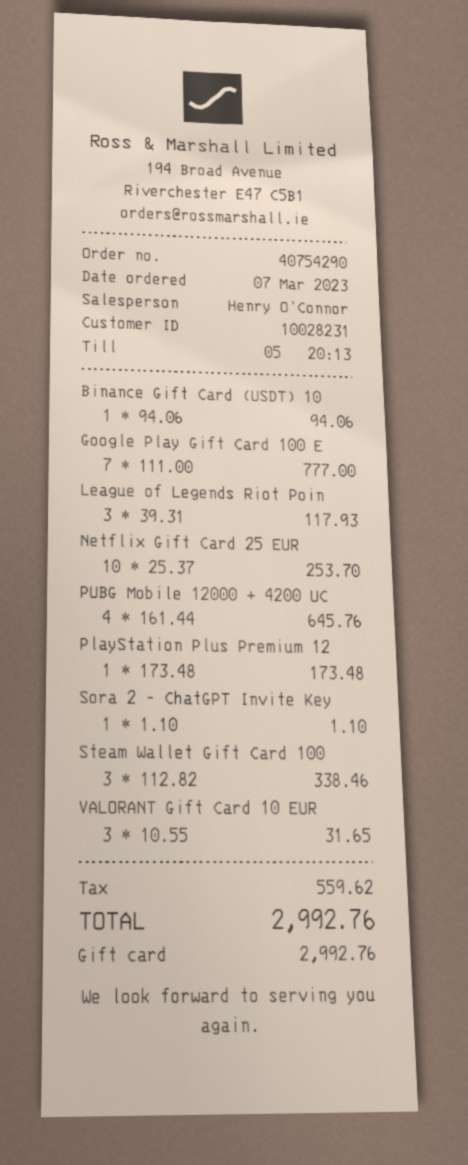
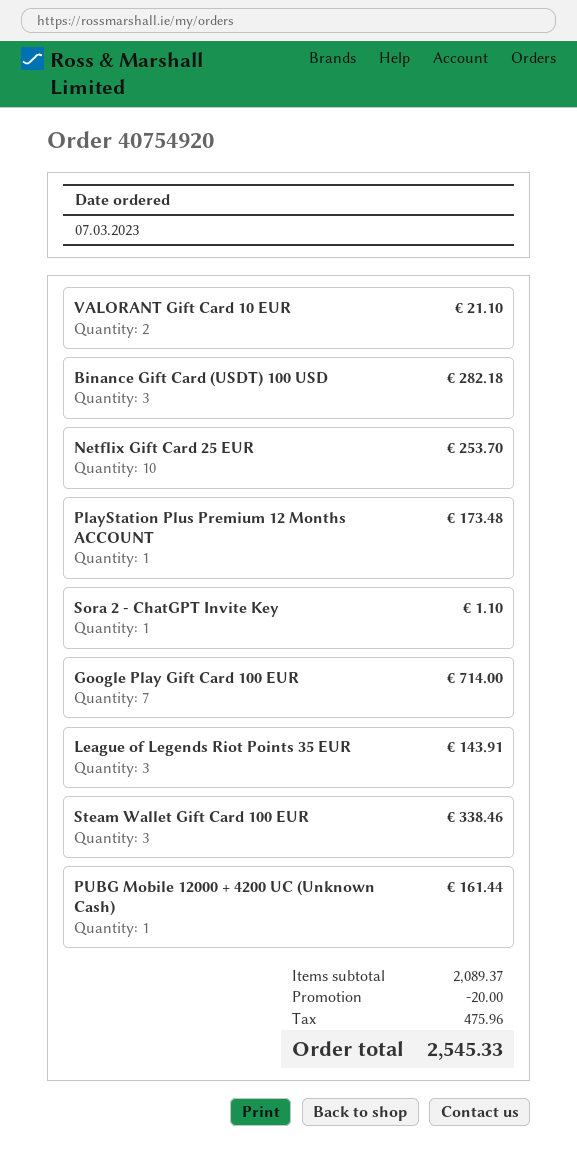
order number: 40754290 -> 40754920
Binance Gift Card (USDT) 10: 1 for 94.06 -> 3 for 282.18
Google Play Gift Card 100 E: 7 for 777.00 -> 7 for 714.00
League of Legends Riot Poin: 3 for 117.93 -> 3 for 143.91
PUBG Mobile 12000 + 4200 UC: 4 for 645.76 -> 1 for 161.44
VALORANT Gift Card 10 EUR: 3 for 31.65 -> 2 for 21.10
discount: none -> 20.00
tax: 559.62 -> 475.96
total: 2992.76 -> 2545.33

